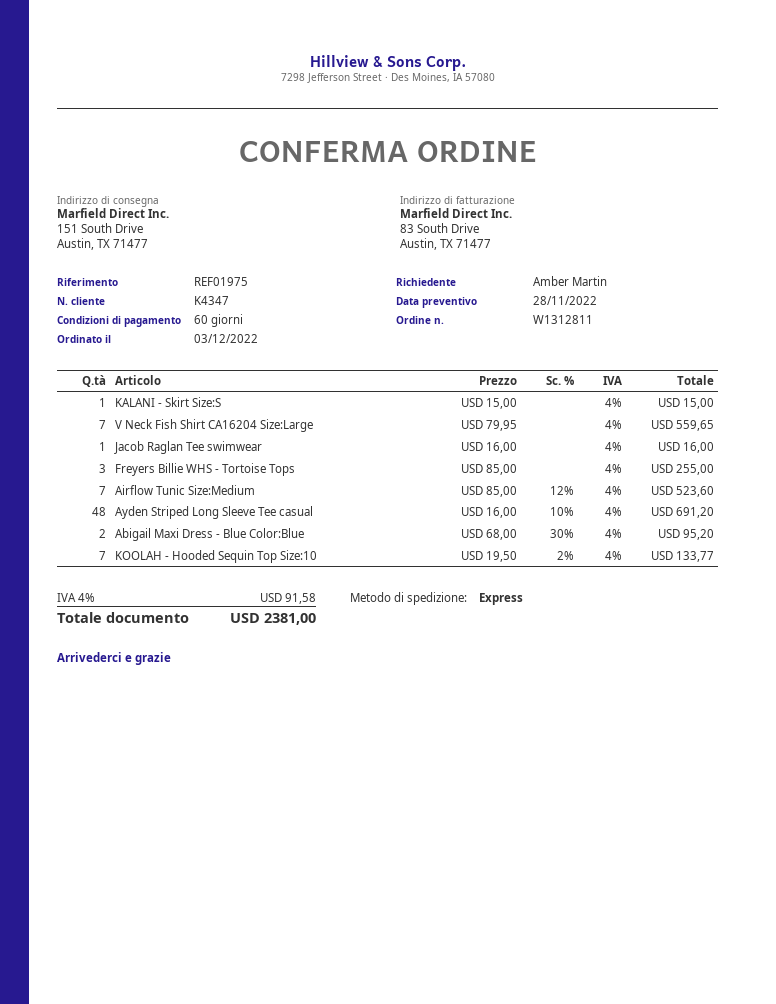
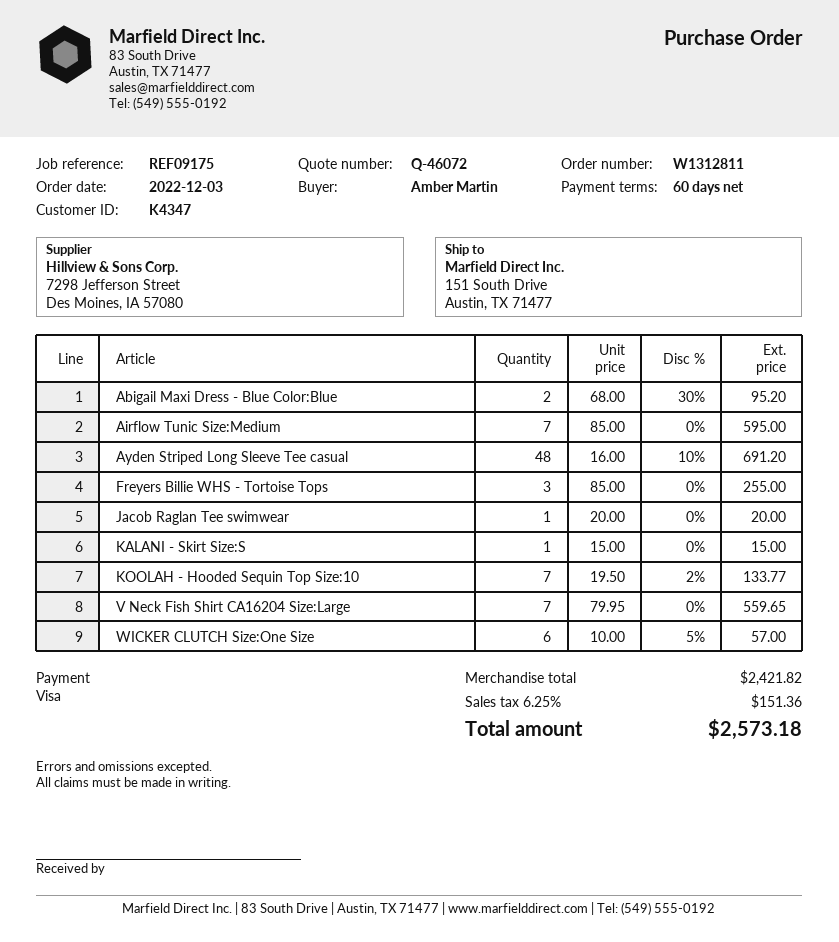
reference: REF01975 -> REF09175
Jacob Raglan Tee swimwear: 1 x 16.00 = 16.00 -> 1 x 20.00 = 20.00
Airflow Tunic Size:Medium: 7 x 85.00 - 12% = 523.60 -> 7 x 85.00 = 595.00
WICKER CLUTCH Size:One Size: none -> 6 x 10.00 - 5% = 57.00
tax: 4% = 91.58 -> 6.25% = 151.36
total: 2381.00 -> 2573.18

